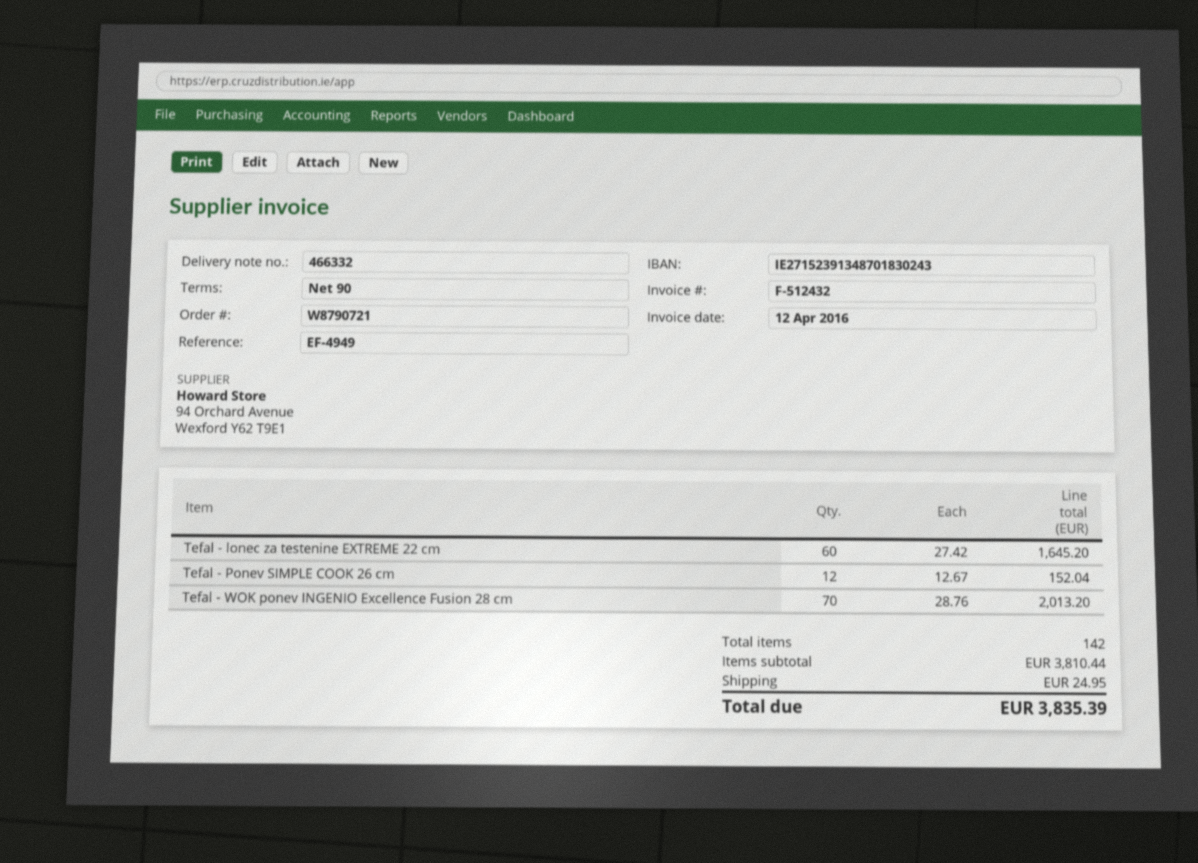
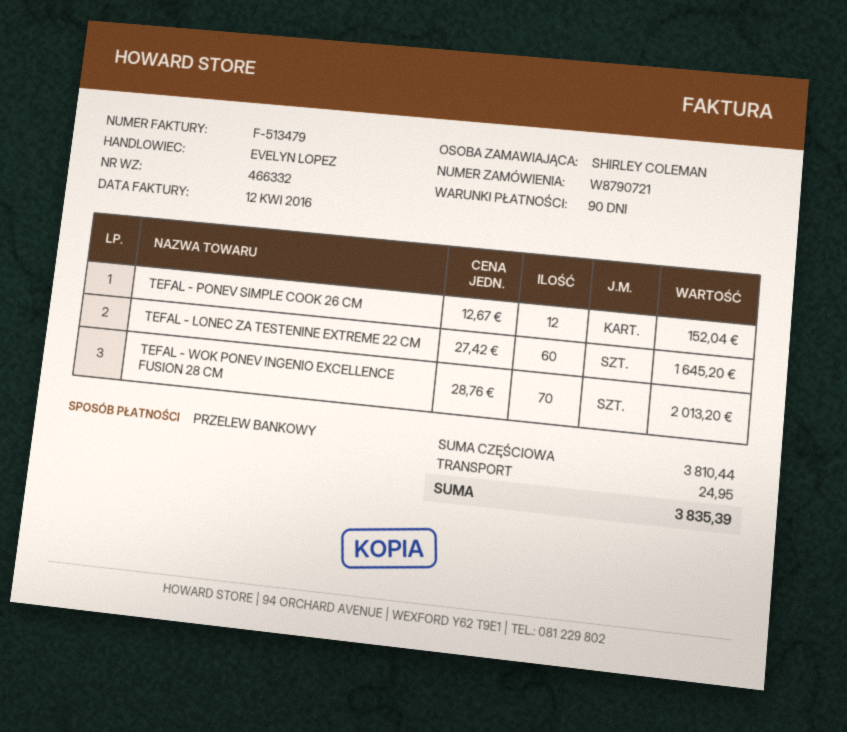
invoice number: F-512432 -> F-513479

